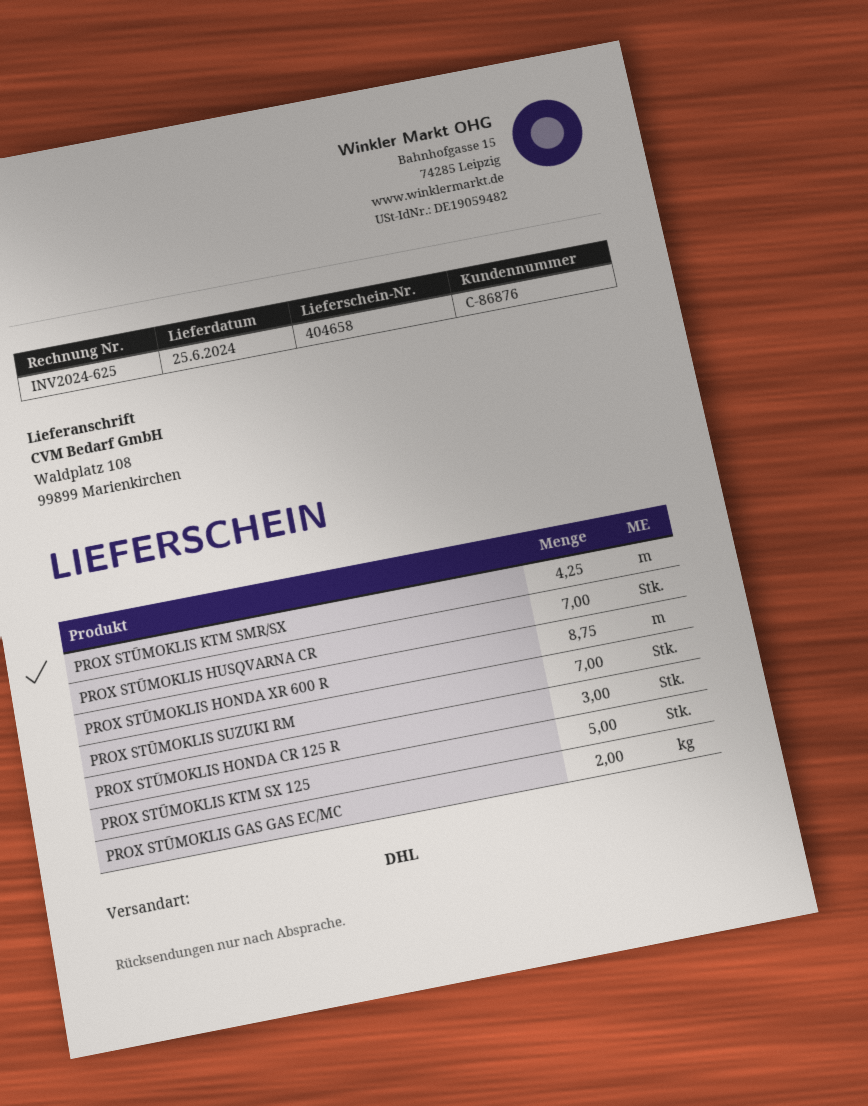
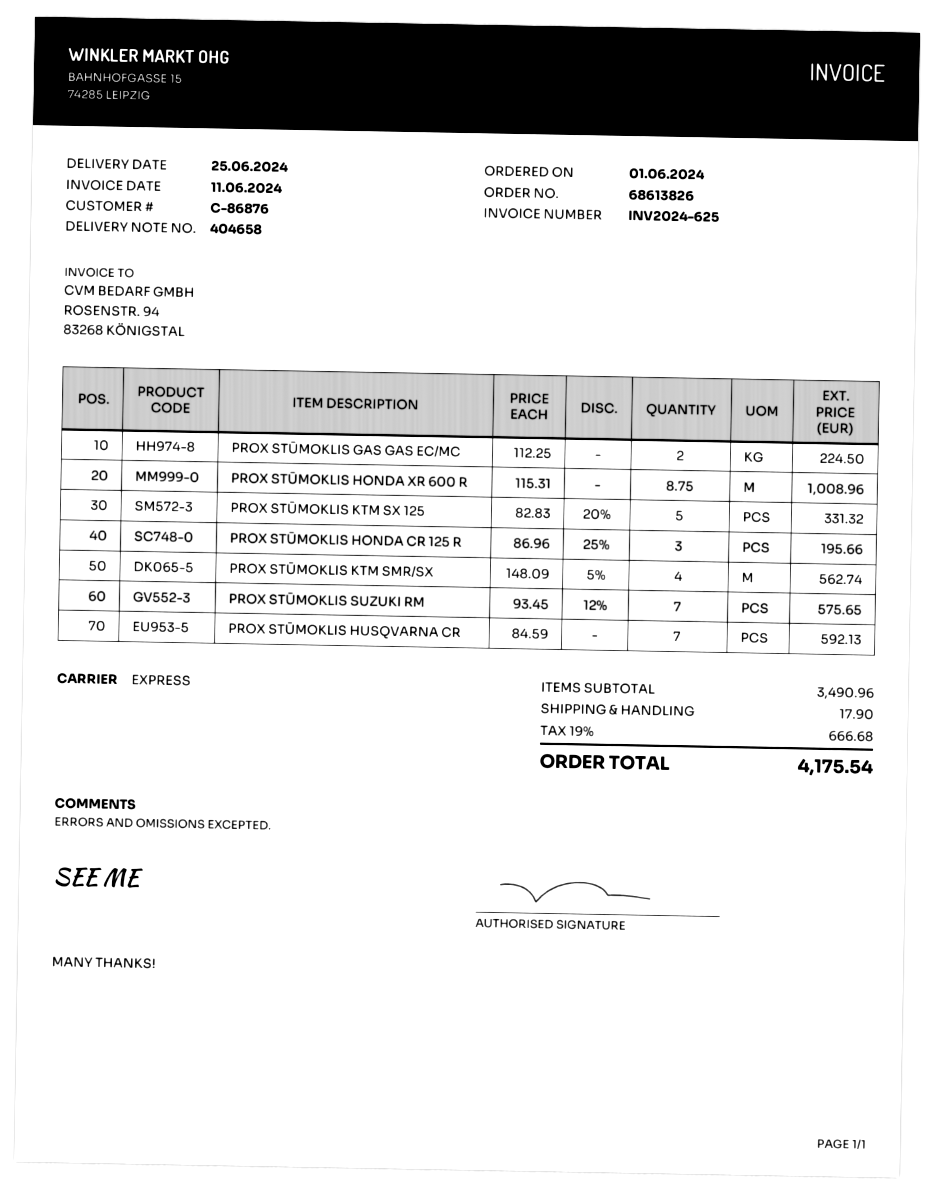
shipping method: DHL -> express
PROX STŪMOKLIS KTM SMR/SX: 4.25 -> 4

